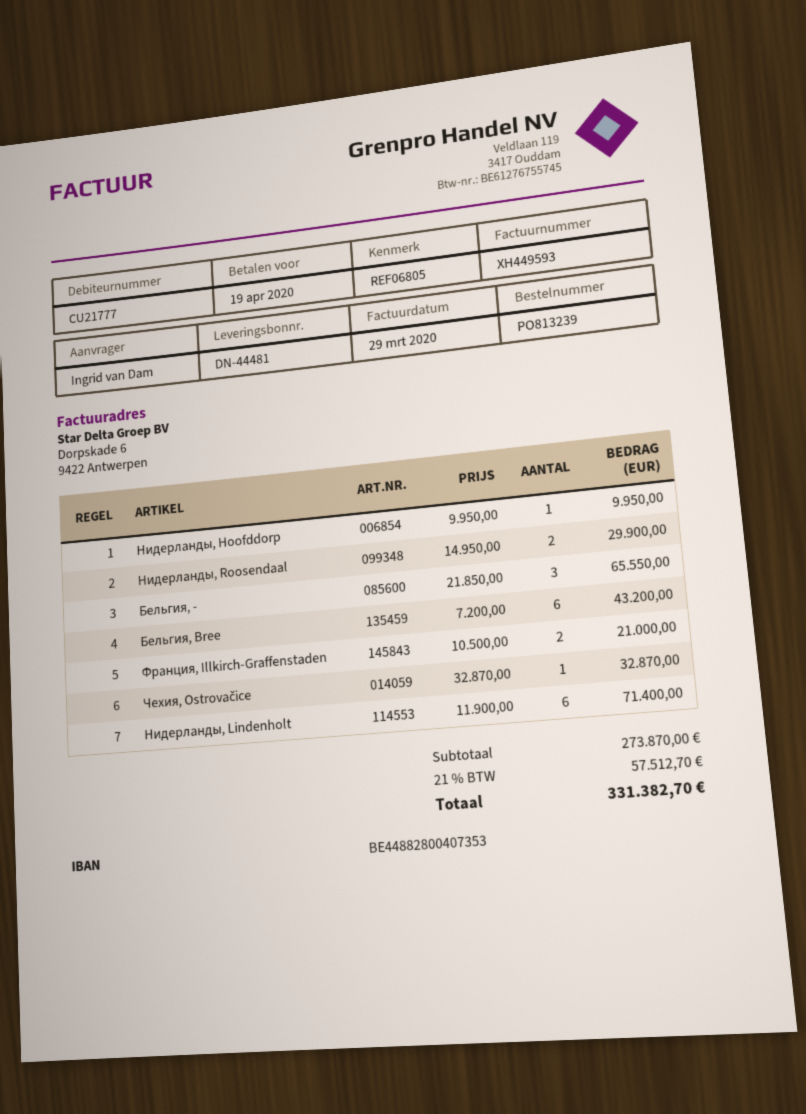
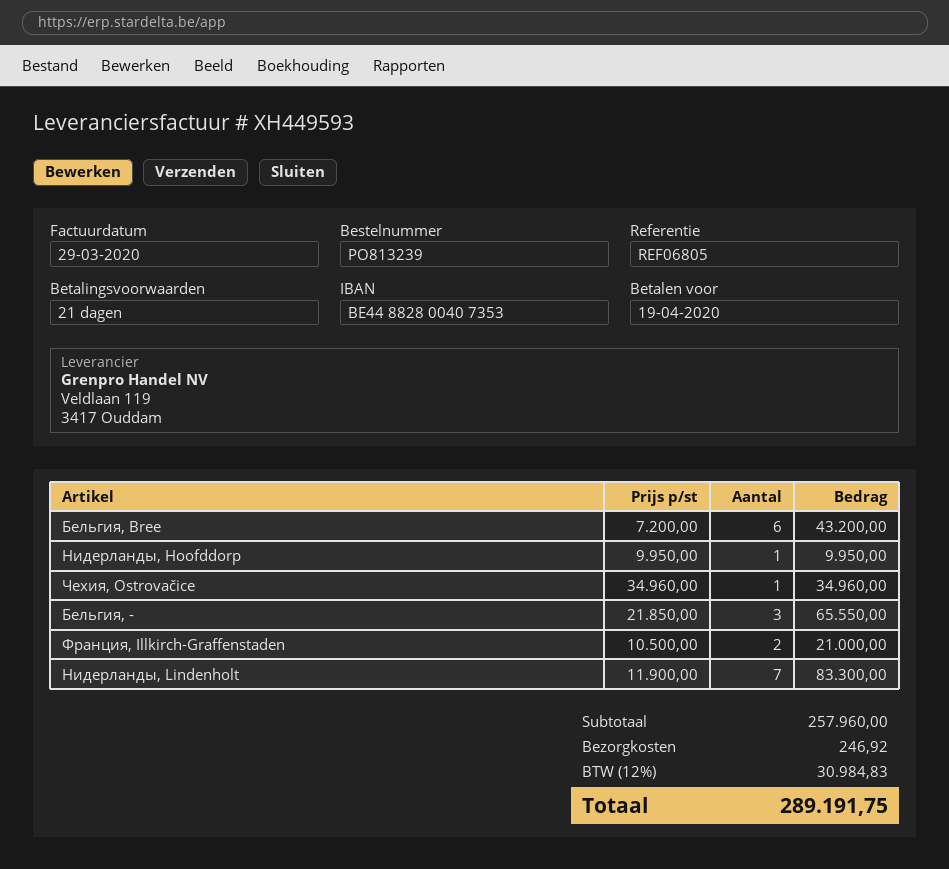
Нидерланды, Roosendaal: 2 x 14950.00 = 29900.00 -> none
Чехия, Ostrovačice: 1 x 32870.00 = 32870.00 -> 1 x 34960.00 = 34960.00
Нидерланды, Lindenholt: 6 x 11900.00 = 71400.00 -> 7 x 11900.00 = 83300.00
subtotal: 273870.00 -> 257960.00
shipping: none -> 246.92
tax: 21% = 57512.70 -> 12% = 30984.83
total: 331382.70 -> 289191.75

